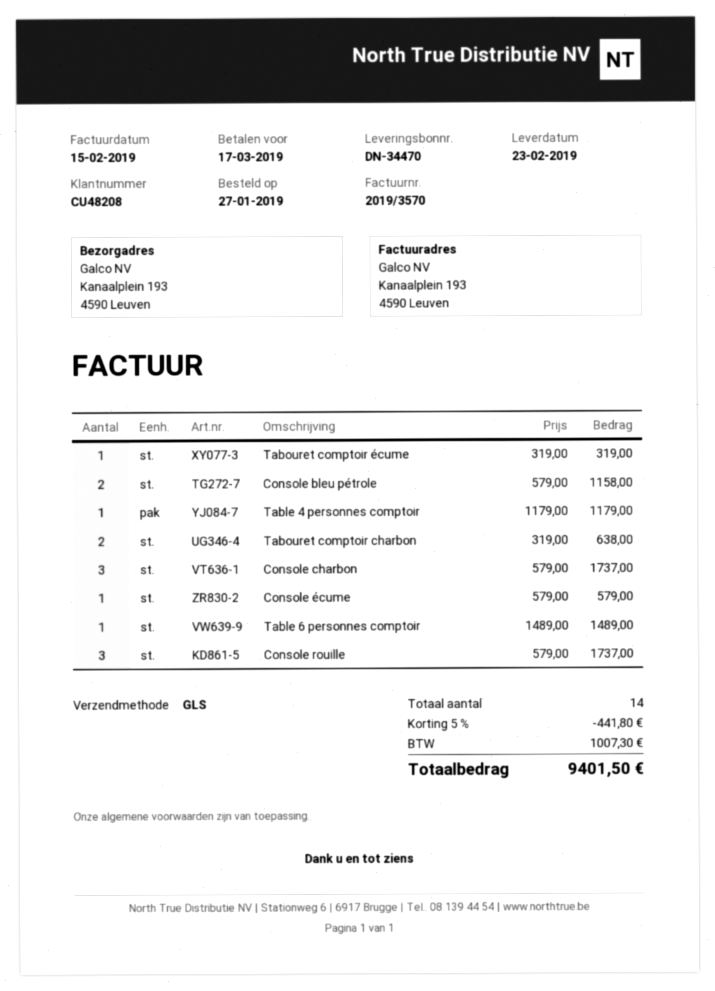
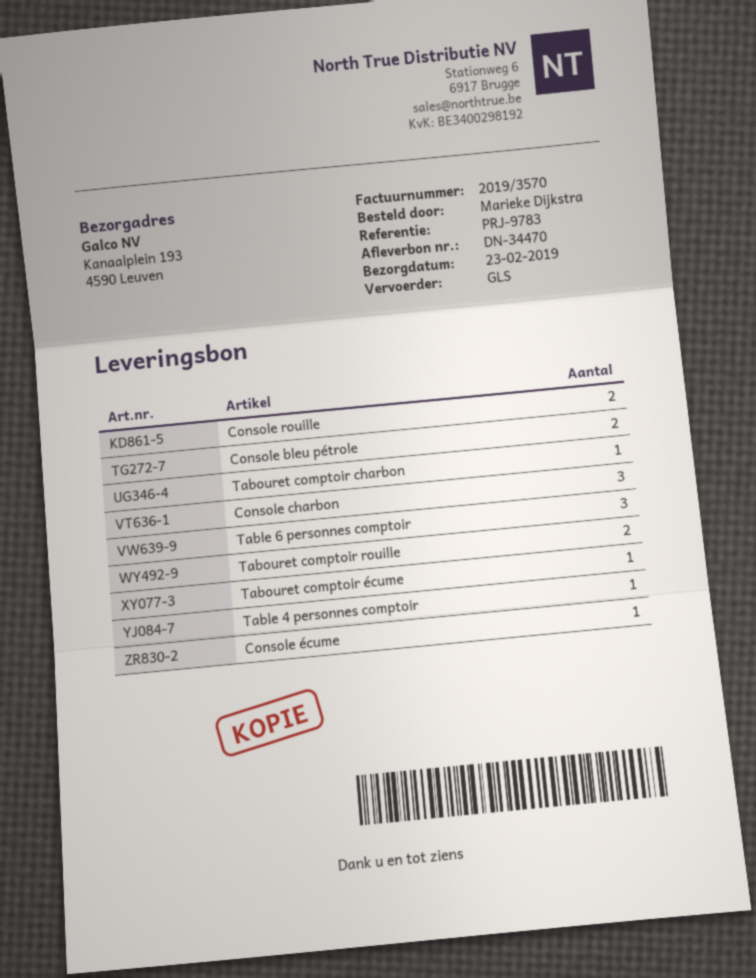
Tabouret comptoir charbon: 2 -> 1
Table 6 personnes comptoir: 1 -> 3
Console rouille: 3 -> 2
Tabouret comptoir rouille: none -> 2

